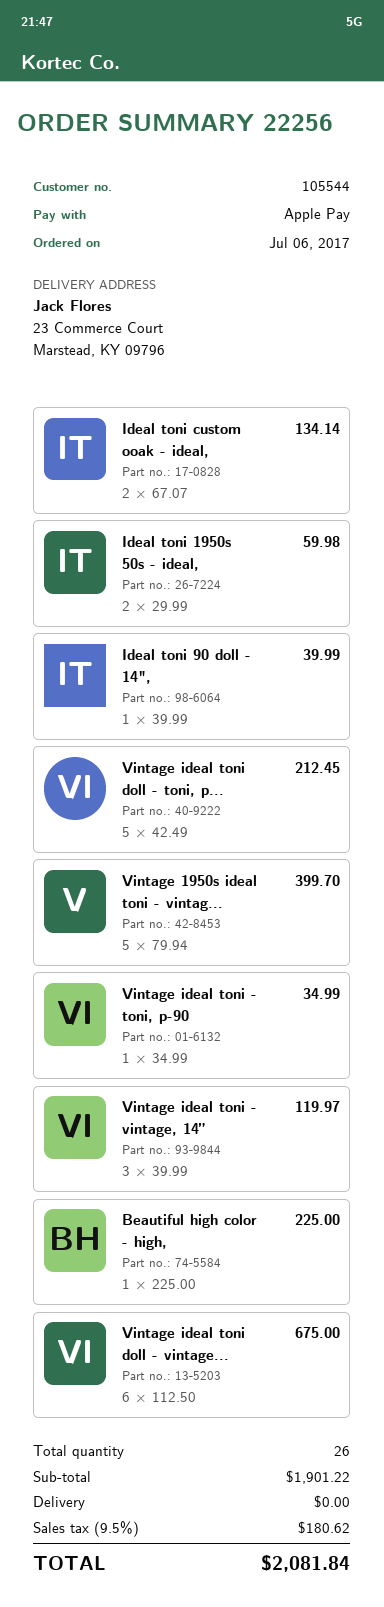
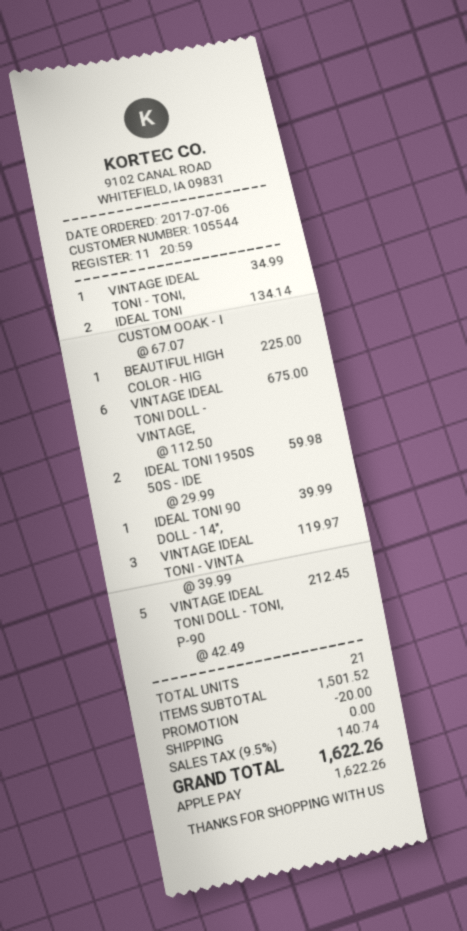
Vintage 1950s ideal toni - vintag...: 5 x 79.94 = 399.70 -> none
total quantity: 26 -> 21
subtotal: 1901.22 -> 1501.52
discount: none -> 20.00
tax: 9.5% = 180.62 -> 9.5% = 140.74
total: 2081.84 -> 1622.26

